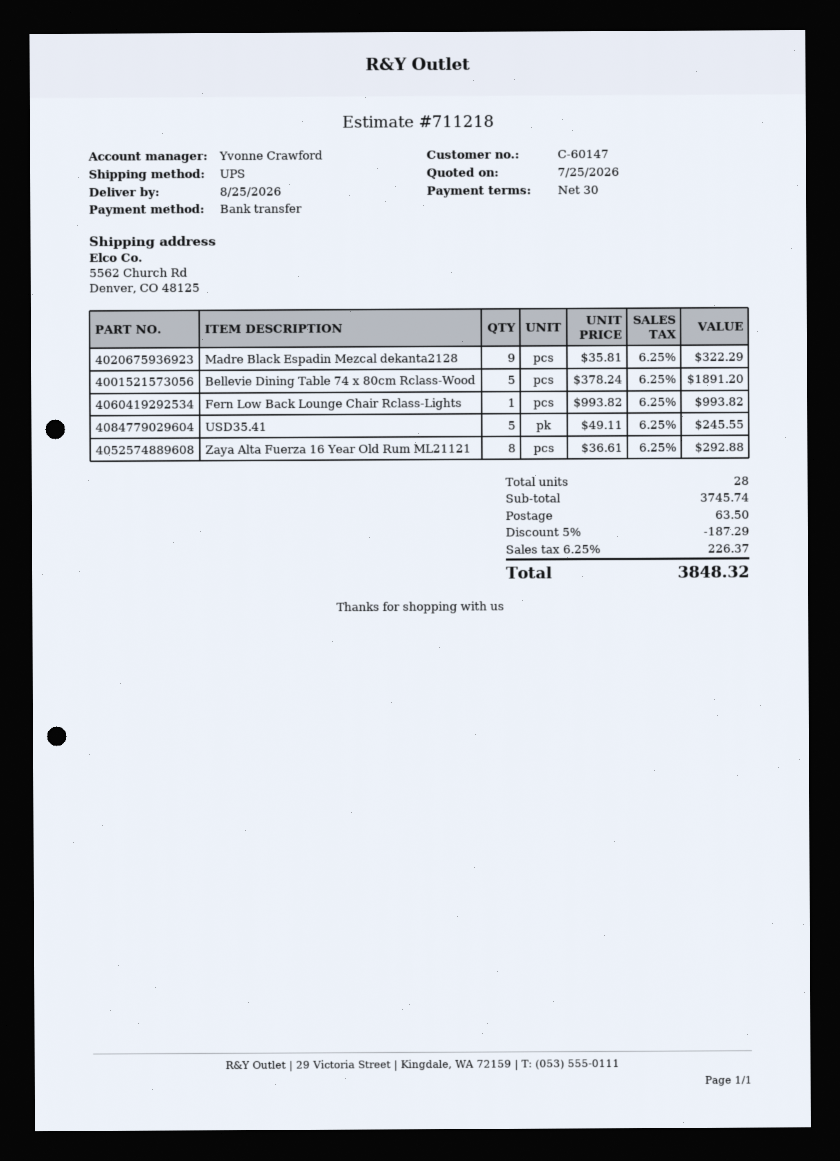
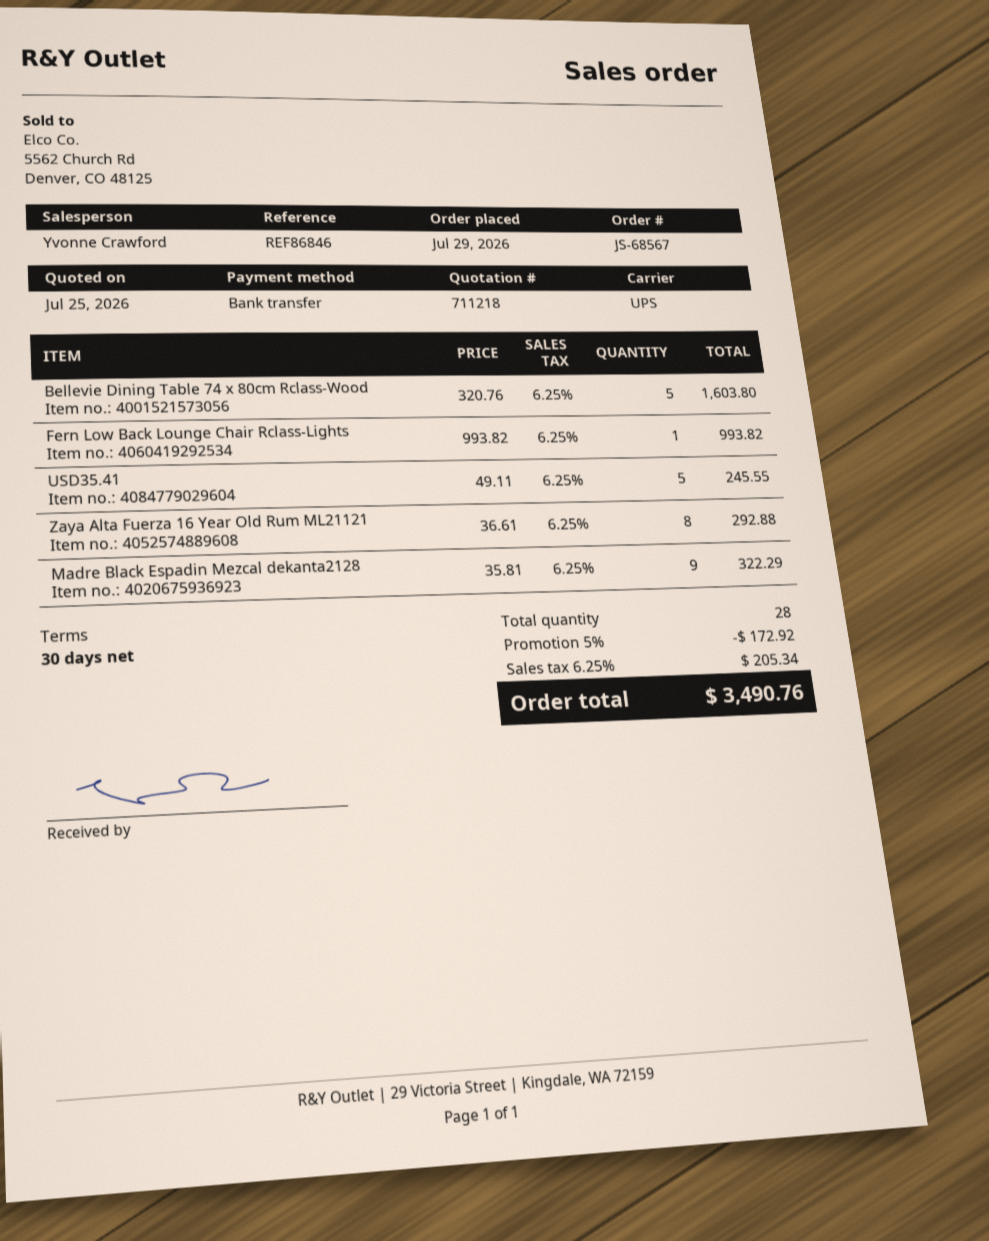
Bellevie Dining Table 74 x 80cm Rclass-Wood: 5 x 378.24 = 1891.20 -> 5 x 320.76 = 1603.80
discount: 5% = 187.29 -> 5% = 172.92
shipping: 63.50 -> none
tax: 6.25% = 226.37 -> 6.25% = 205.34
total: 3848.32 -> 3490.76

